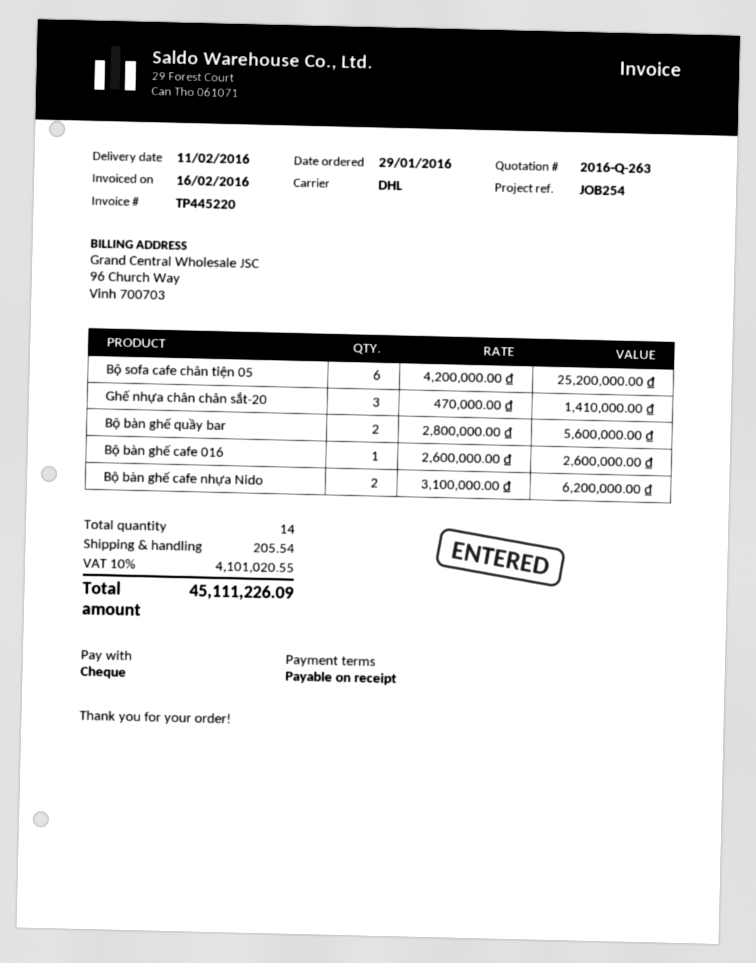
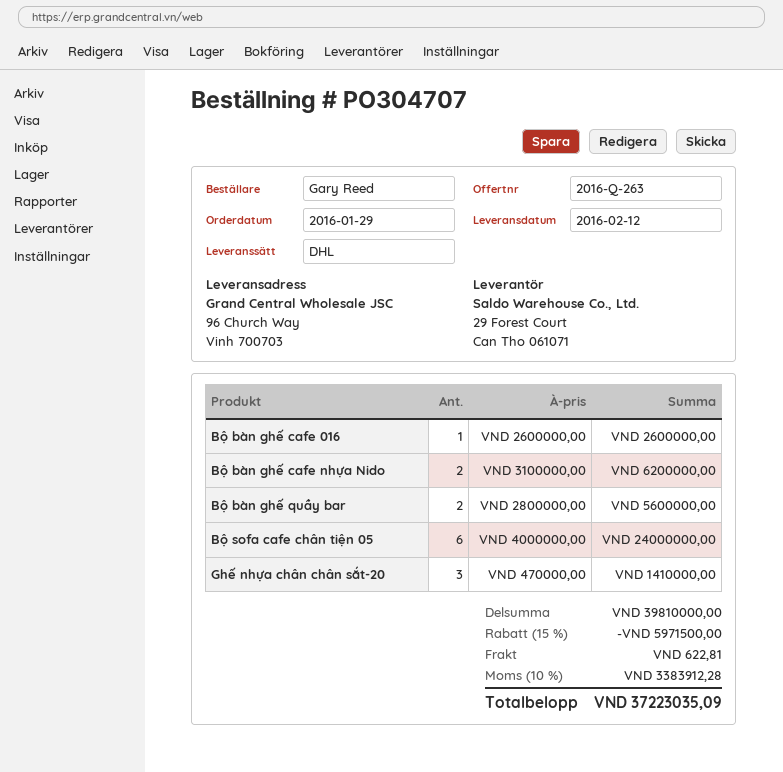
delivery date: 2016-02-11 -> 2016-02-12
Bộ sofa cafe chân tiện 05: 6 x 4200000.00 = 25200000.00 -> 6 x 4000000.00 = 24000000.00
discount: none -> 15% = 5971500.00
shipping: 205.54 -> 622.81
tax: 10% = 4101020.55 -> 10% = 3383912.28
total: 45111226.09 -> 37223035.09

